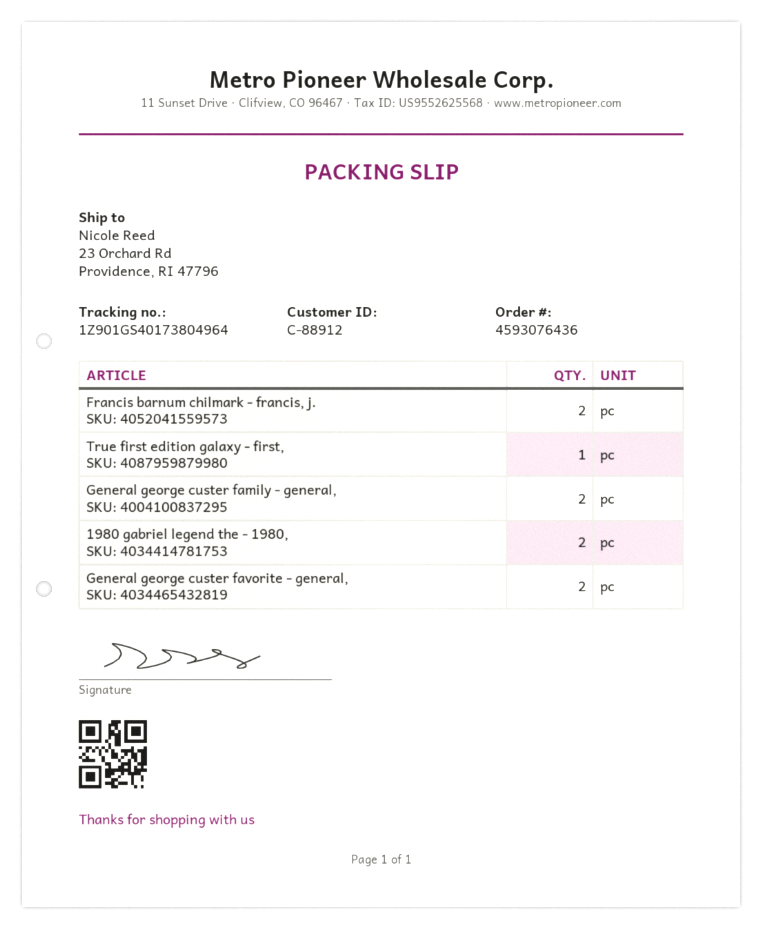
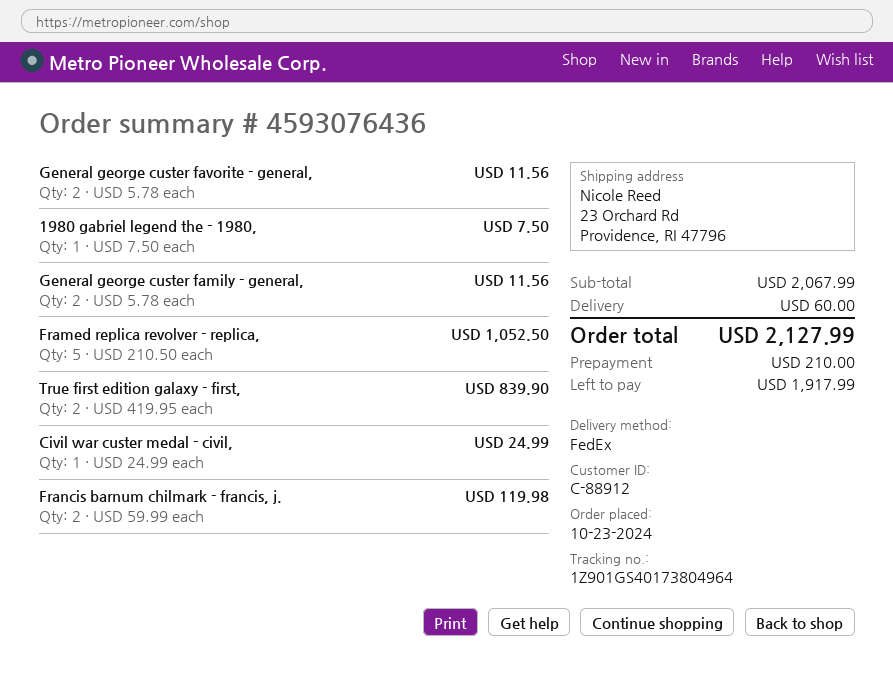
True first edition galaxy - first,: 1 -> 2
1980 gabriel legend the - 1980,: 2 -> 1
Framed replica revolver - replica,: none -> 5
Civil war custer medal - civil,: none -> 1

